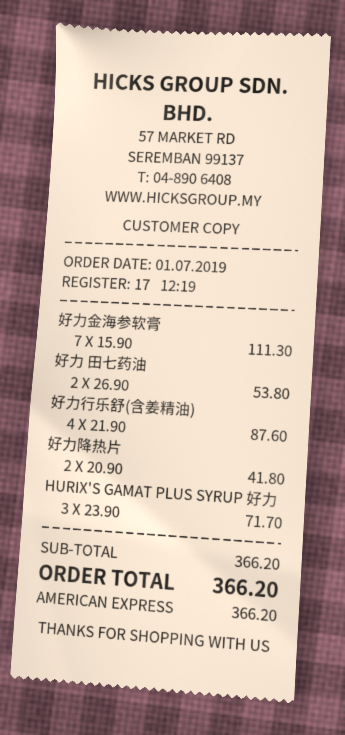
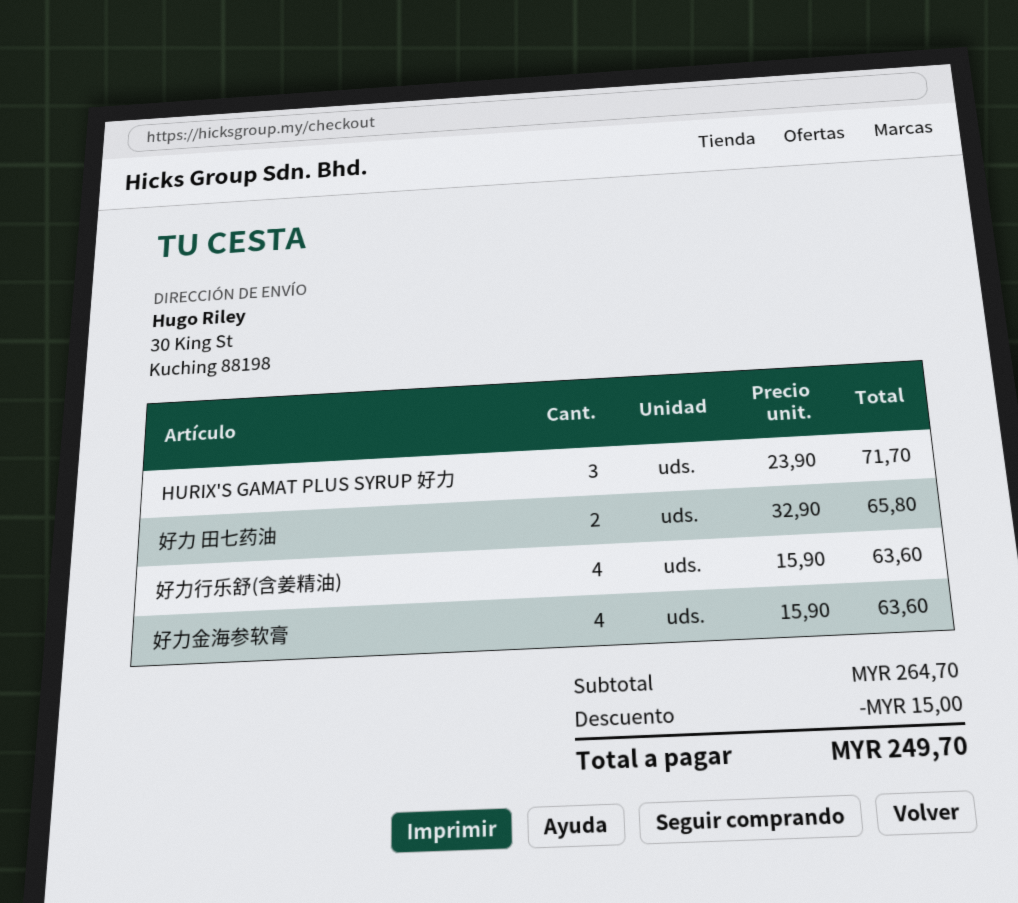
好力金海参软膏: 7 x 15.90 = 111.30 -> 4 x 15.90 = 63.60
好力 田七药油: 2 x 26.90 = 53.80 -> 2 x 32.90 = 65.80
好力行乐舒(含姜精油): 4 x 21.90 = 87.60 -> 4 x 15.90 = 63.60
好力降热片: 2 x 20.90 = 41.80 -> none
subtotal: 366.20 -> 264.70
discount: none -> 15.00
total: 366.20 -> 249.70

